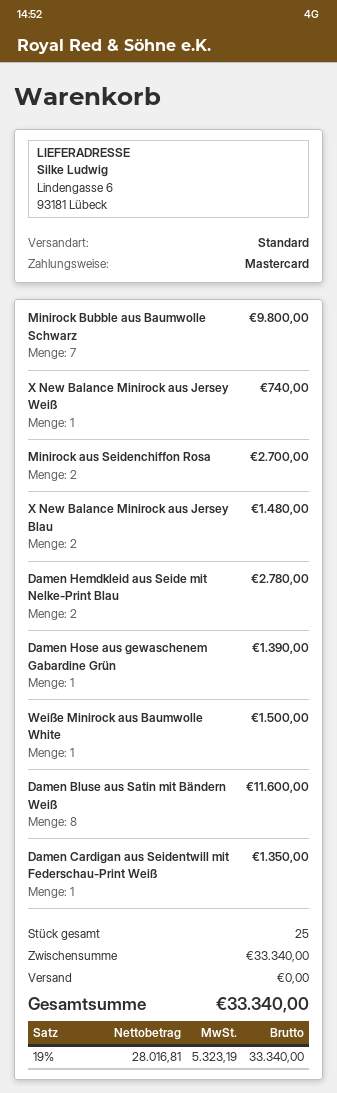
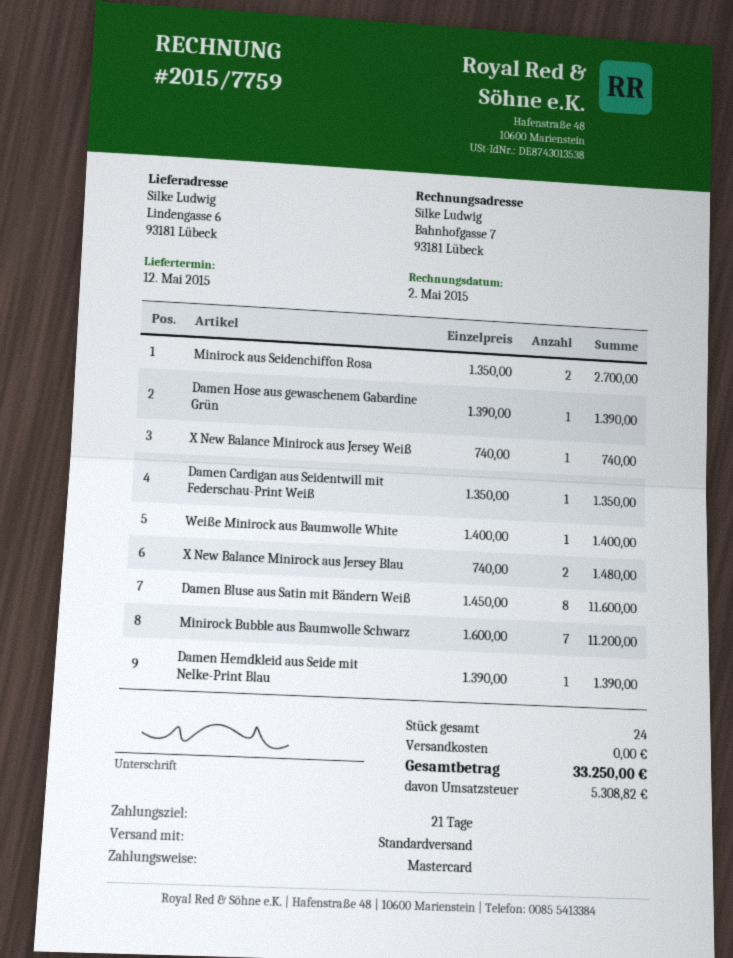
Minirock Bubble aus Baumwolle Schwarz: 7 for 9800.00 -> 7 for 11200.00
Damen Hemdkleid aus Seide mit Nelke-Print Blau: 2 for 2780.00 -> 1 for 1390.00
Weiße Minirock aus Baumwolle White: 1 for 1500.00 -> 1 for 1400.00
total quantity: 25 -> 24
tax: 5323.19 -> 5308.82
total: 33340.00 -> 33250.00

